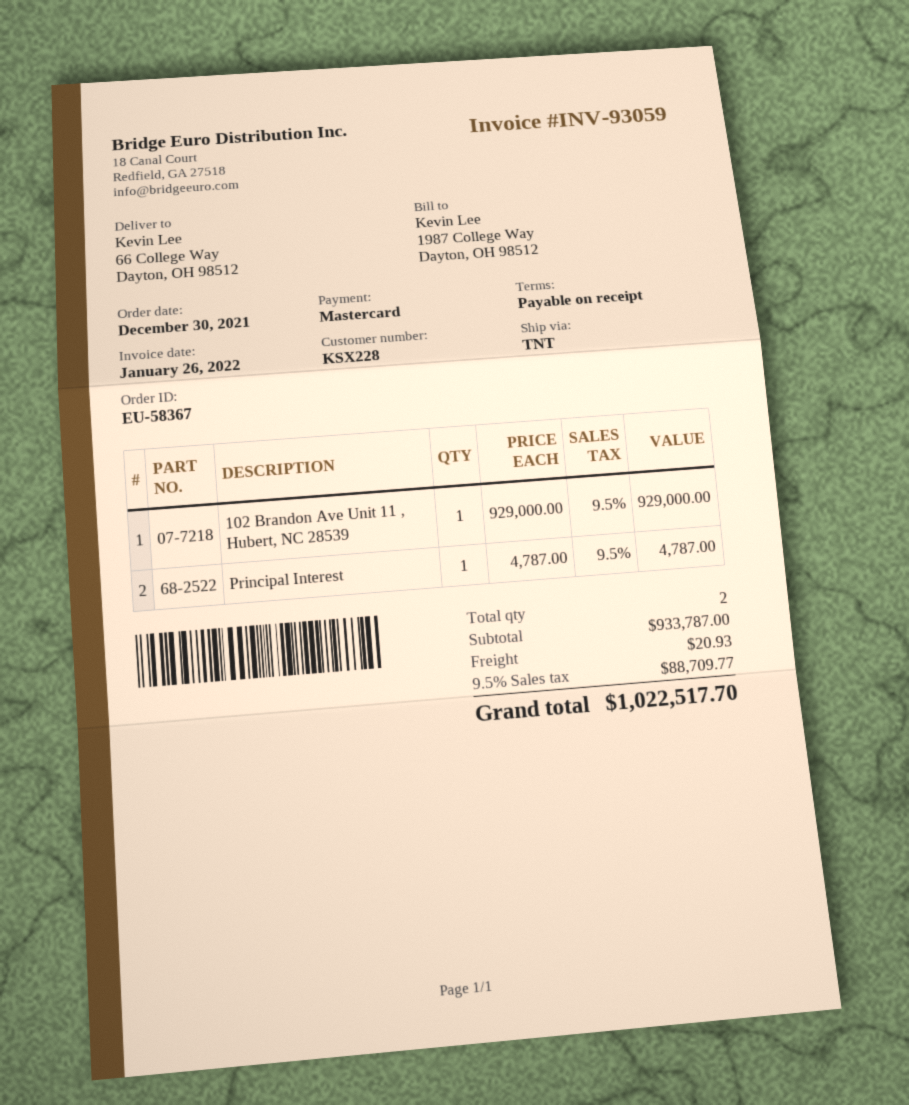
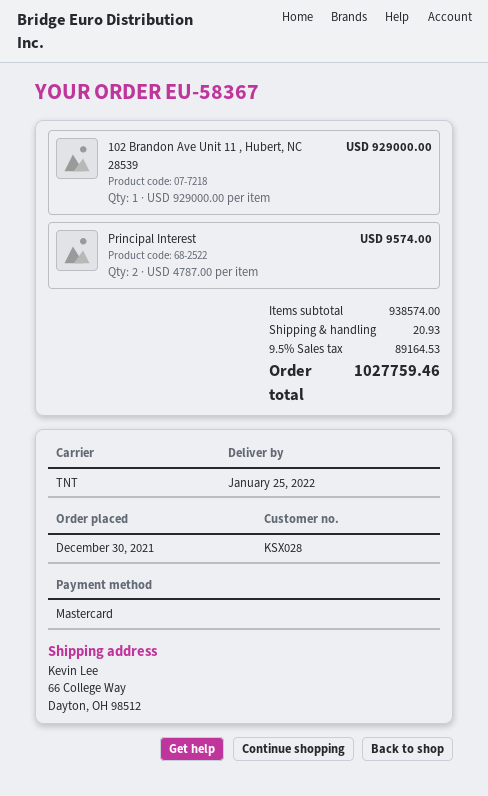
customer number: KSX228 -> KSX028
Principal Interest: 1 x 4787.00 = 4787.00 -> 2 x 4787.00 = 9574.00
subtotal: 933787.00 -> 938574.00
tax: 9.5% = 88709.77 -> 9.5% = 89164.53
total: 1022517.70 -> 1027759.46

